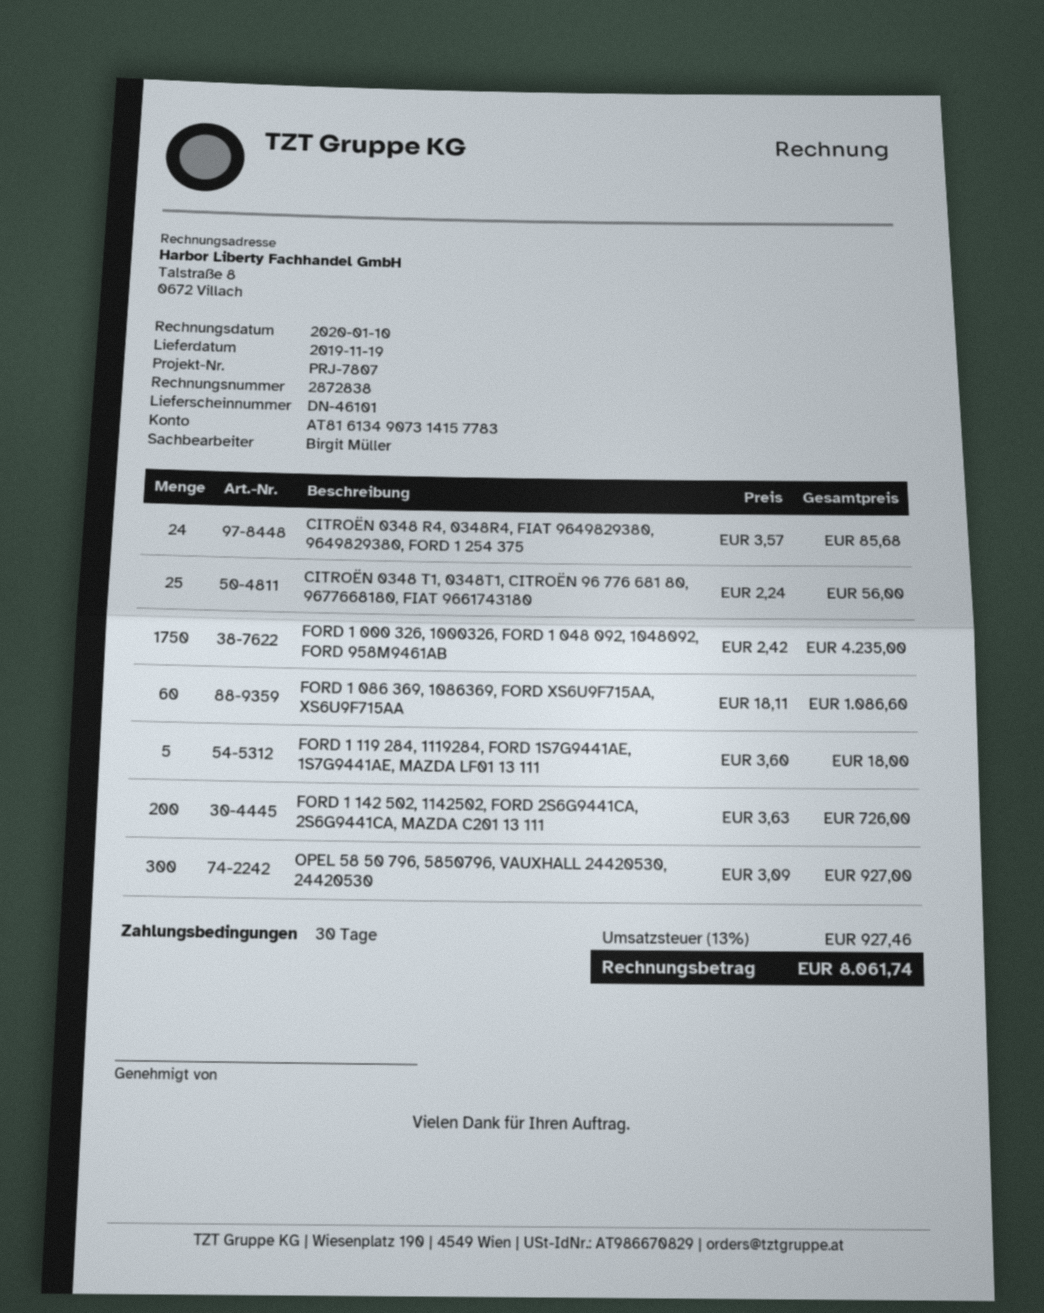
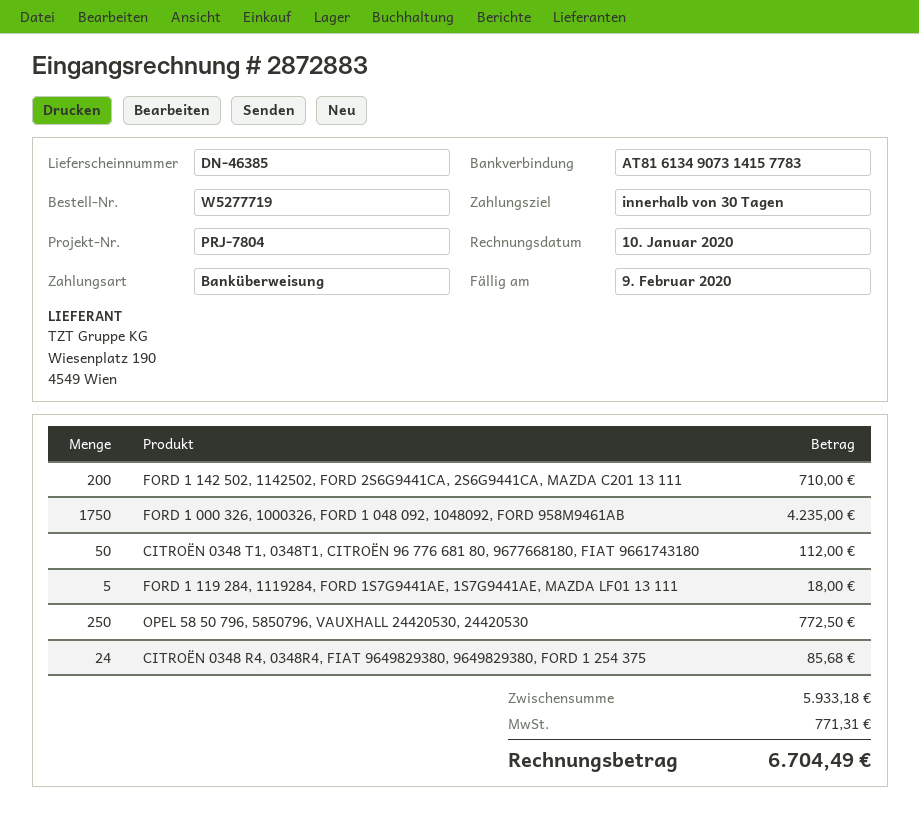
delivery note number: DN-46101 -> DN-46385
invoice number: 2872838 -> 2872883
reference: PRJ-7807 -> PRJ-7804
CITROËN 0348 T1, 0348T1, CITROËN 96 776 681 80, 9677668180, FIAT 9661743180: 25 for 56.00 -> 50 for 112.00
FORD 1 086 369, 1086369, FORD XS6U9F715AA, XS6U9F715AA: 60 for 1086.60 -> none
FORD 1 142 502, 1142502, FORD 2S6G9441CA, 2S6G9441CA, MAZDA C201 13 111: 200 for 726.00 -> 200 for 710.00
OPEL 58 50 796, 5850796, VAUXHALL 24420530, 24420530: 300 for 927.00 -> 250 for 772.50
tax: 927.46 -> 771.31
total: 8061.74 -> 6704.49

